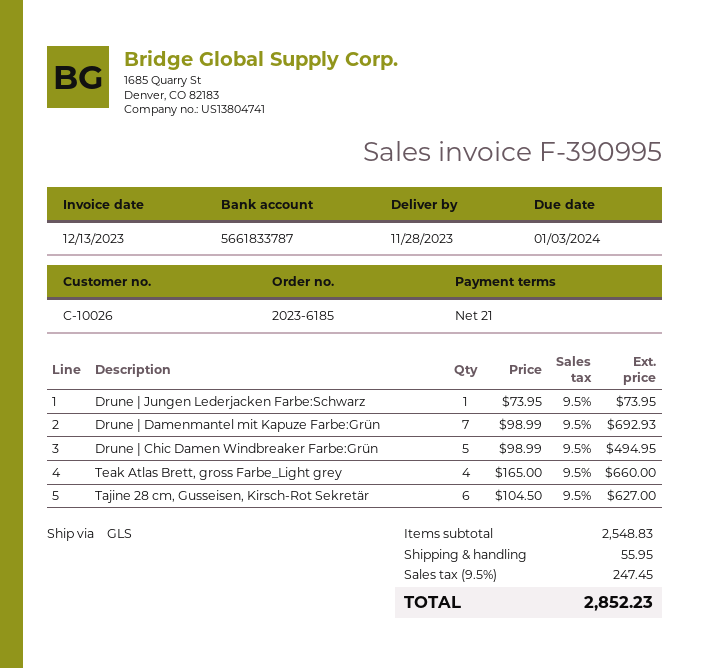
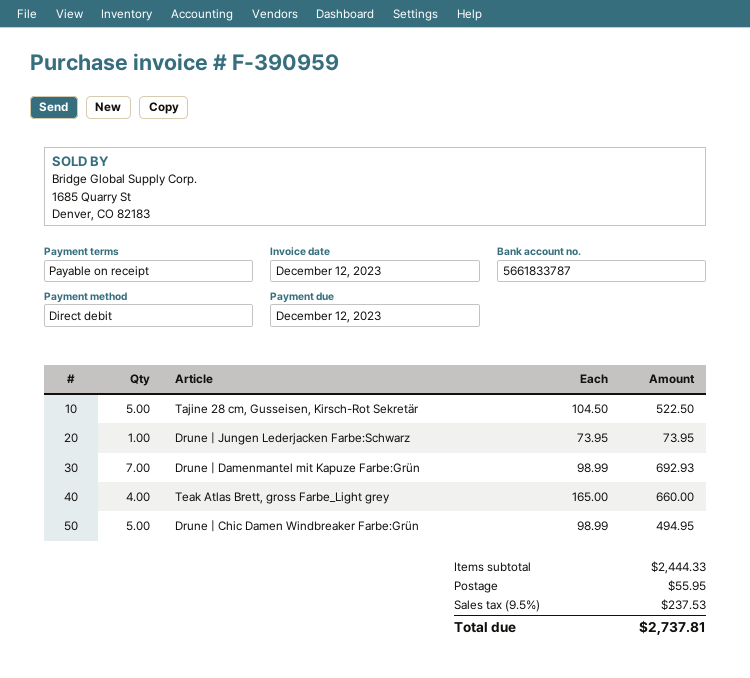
invoice number: F-390995 -> F-390959
invoice date: 2023-12-13 -> 2023-12-12
payment terms: 21 days -> on receipt
due date: 2024-01-03 -> 2023-12-12
Tajine 28 cm, Gusseisen, Kirsch-Rot Sekretär: 6 x 104.50 = 627.00 -> 5 x 104.50 = 522.50
subtotal: 2548.83 -> 2444.33
tax: 9.5% = 247.45 -> 9.5% = 237.53
total: 2852.23 -> 2737.81

